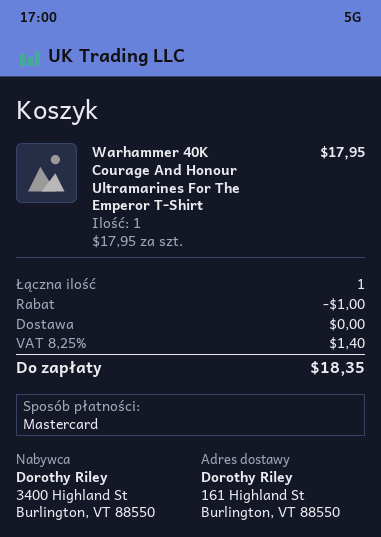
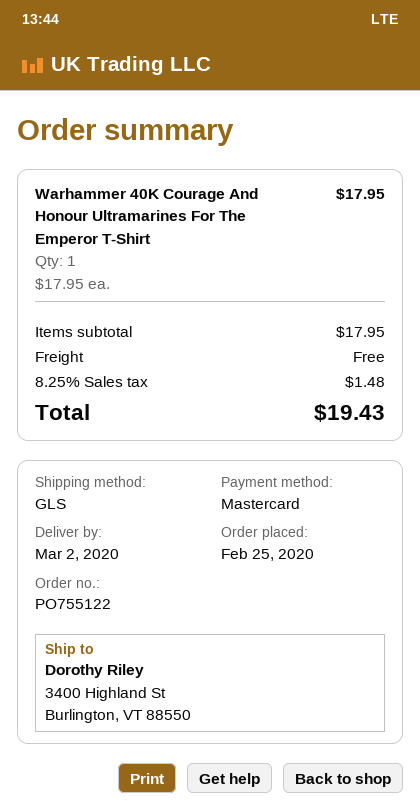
ship to: 161 Highland St, Burlington, VT 88550 -> 3400 Highland St, Burlington, VT 88550
discount: 1.00 -> none
tax: 8.25% = 1.40 -> 8.25% = 1.48
total: 18.35 -> 19.43

